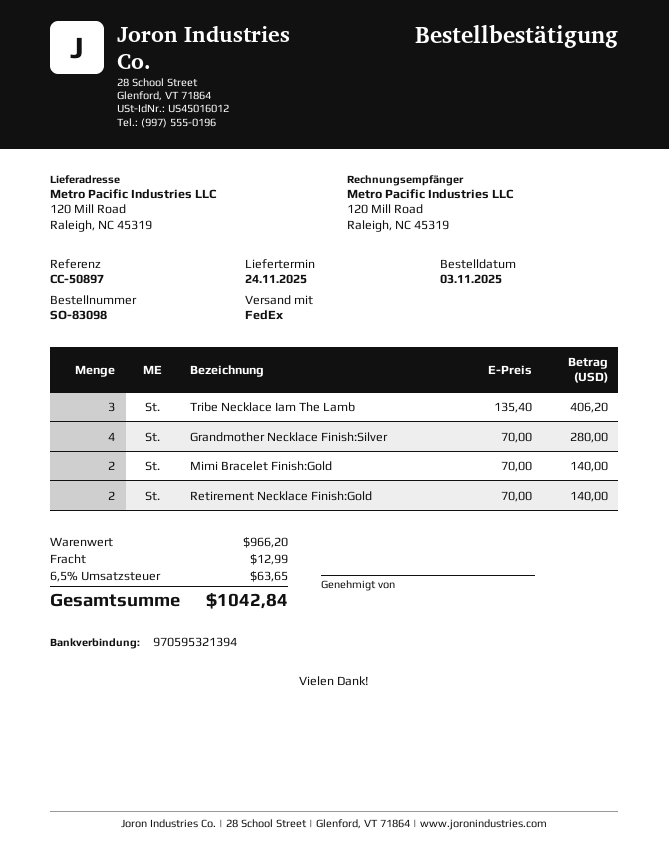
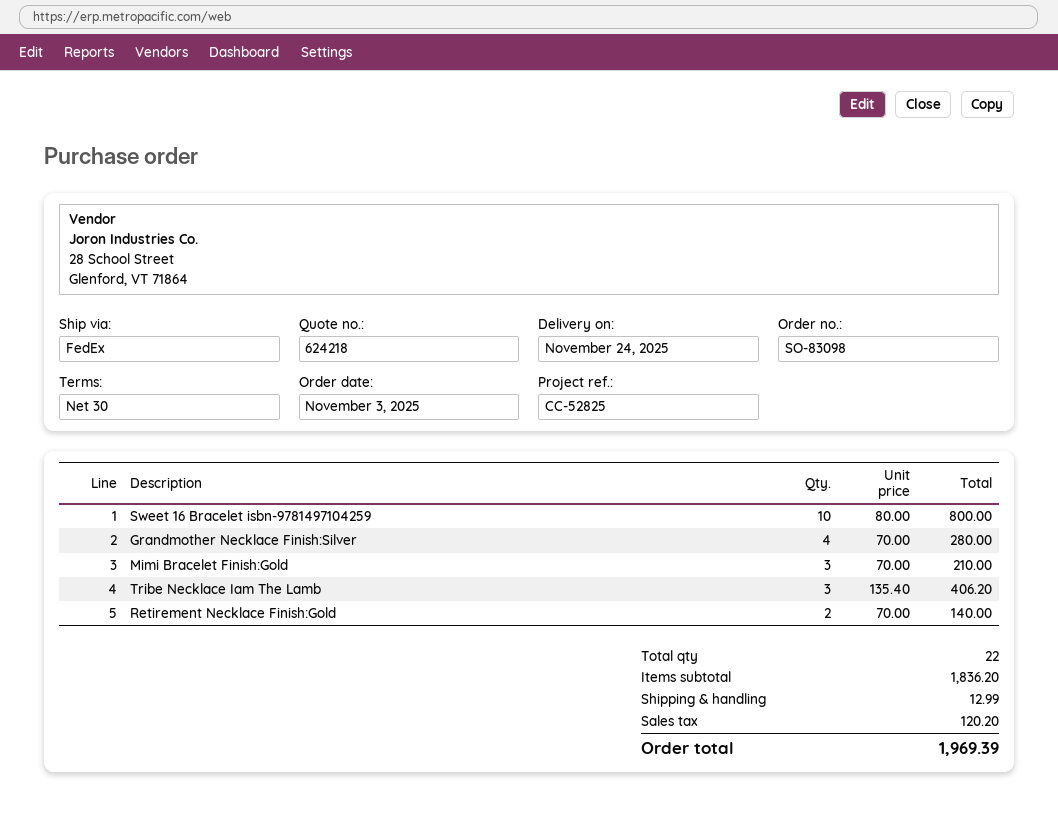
reference: CC-50897 -> CC-52825
Mimi Bracelet Finish:Gold: 2 x 70.00 = 140.00 -> 3 x 70.00 = 210.00
Sweet 16 Bracelet isbn-9781497104259: none -> 10 x 80.00 = 800.00
subtotal: 966.20 -> 1836.20
tax: 63.65 -> 120.20
total: 1042.84 -> 1969.39

